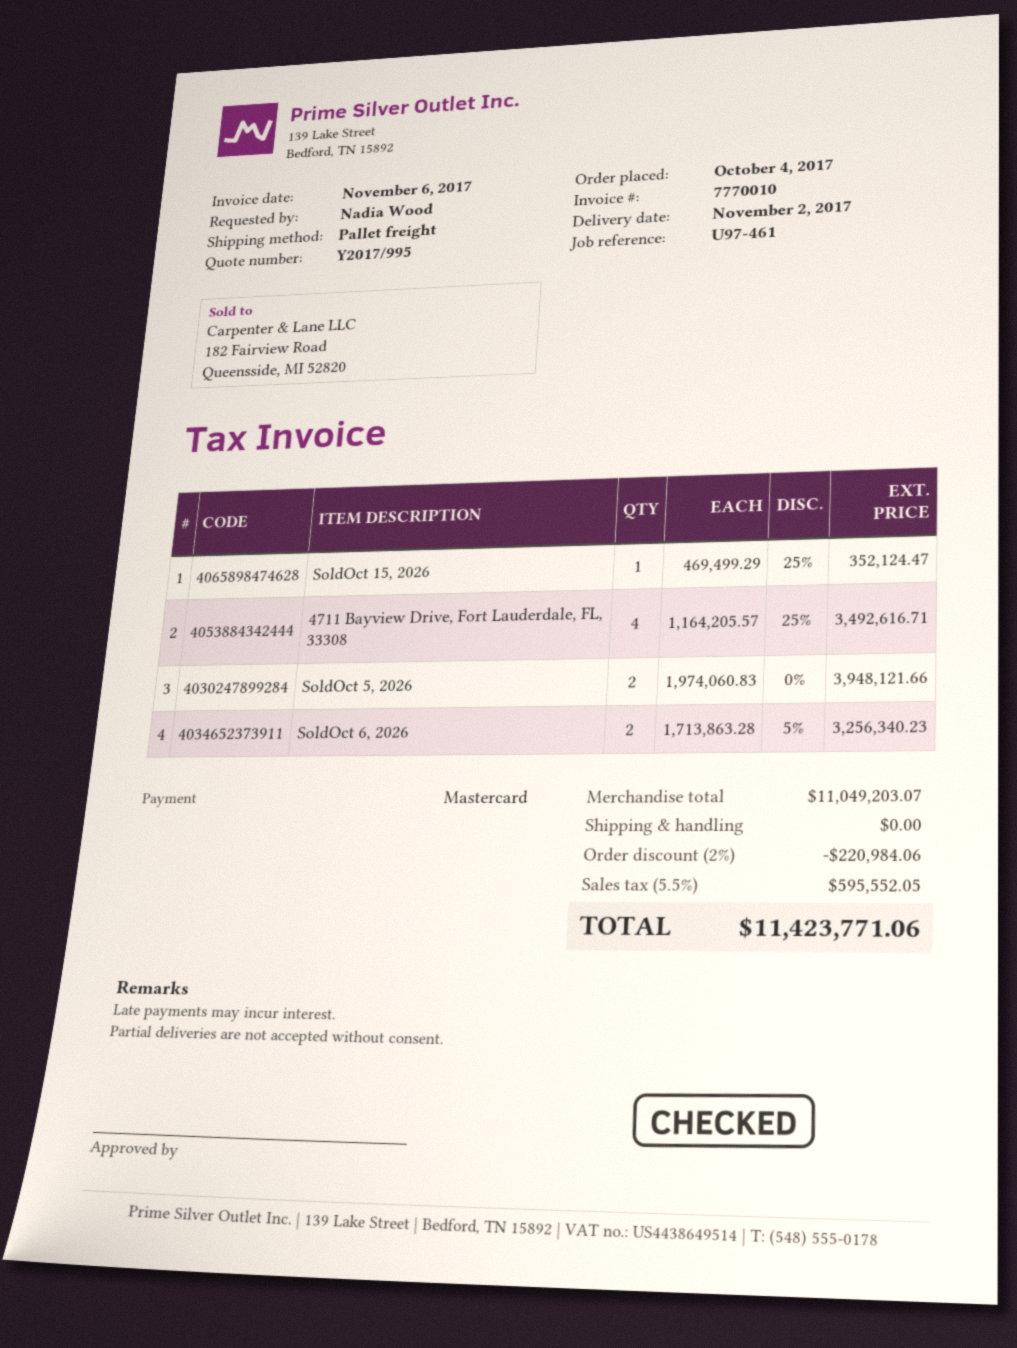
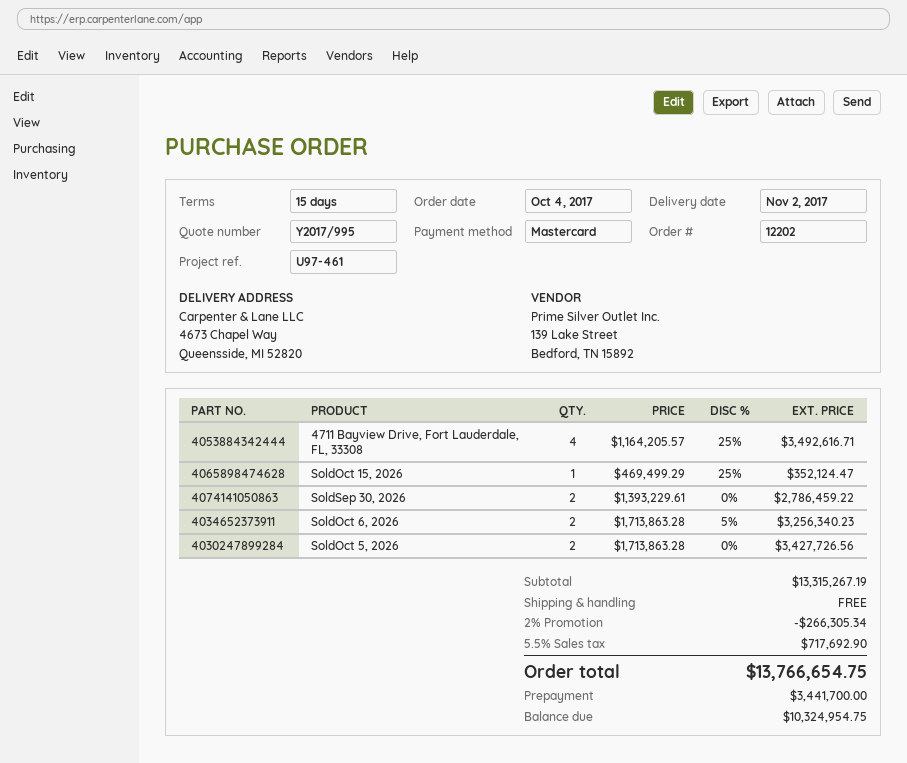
SoldOct 5, 2026: 2 x 1974060.83 = 3948121.66 -> 2 x 1713863.28 = 3427726.56
SoldSep 30, 2026: none -> 2 x 1393229.61 = 2786459.22
subtotal: 11049203.07 -> 13315267.19
discount: 2% = 220984.06 -> 2% = 266305.34
tax: 5.5% = 595552.05 -> 5.5% = 717692.90
total: 11423771.06 -> 13766654.75

